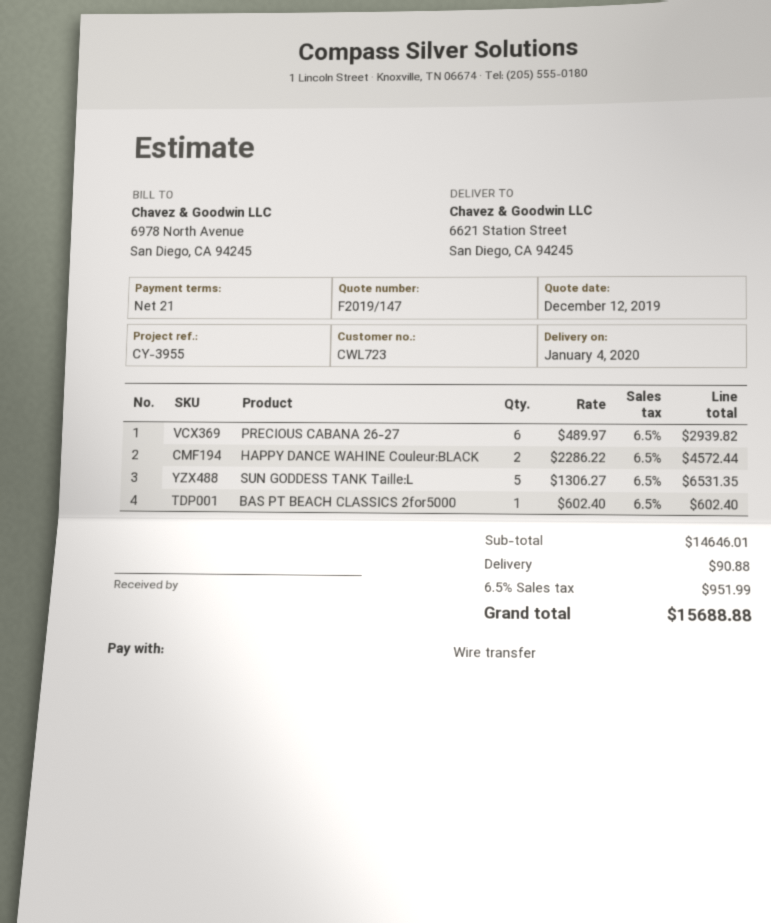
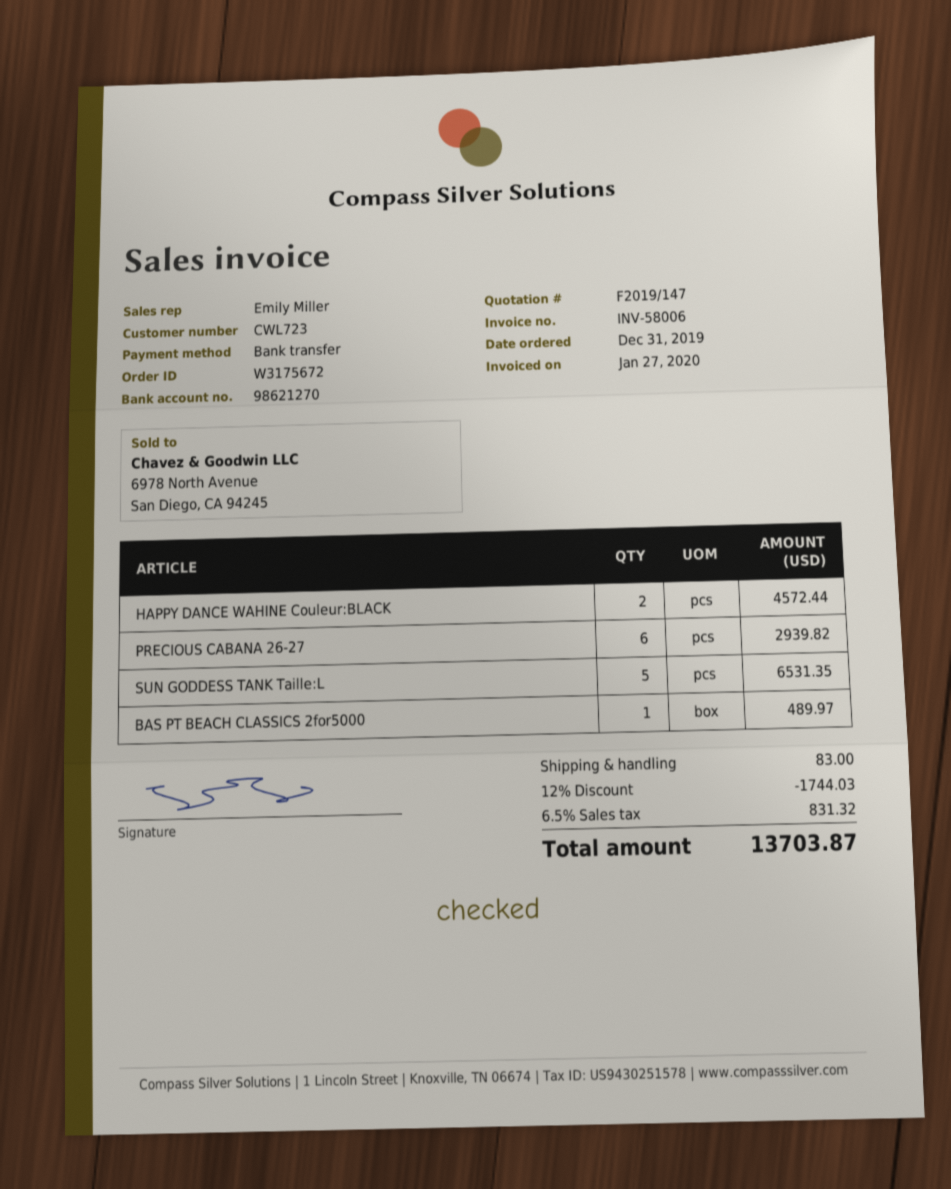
BAS PT BEACH CLASSICS 2for5000: 1 for 602.40 -> 1 for 489.97
discount: none -> 12% = 1744.03
shipping: 90.88 -> 83.00
tax: 6.5% = 951.99 -> 6.5% = 831.32
total: 15688.88 -> 13703.87

